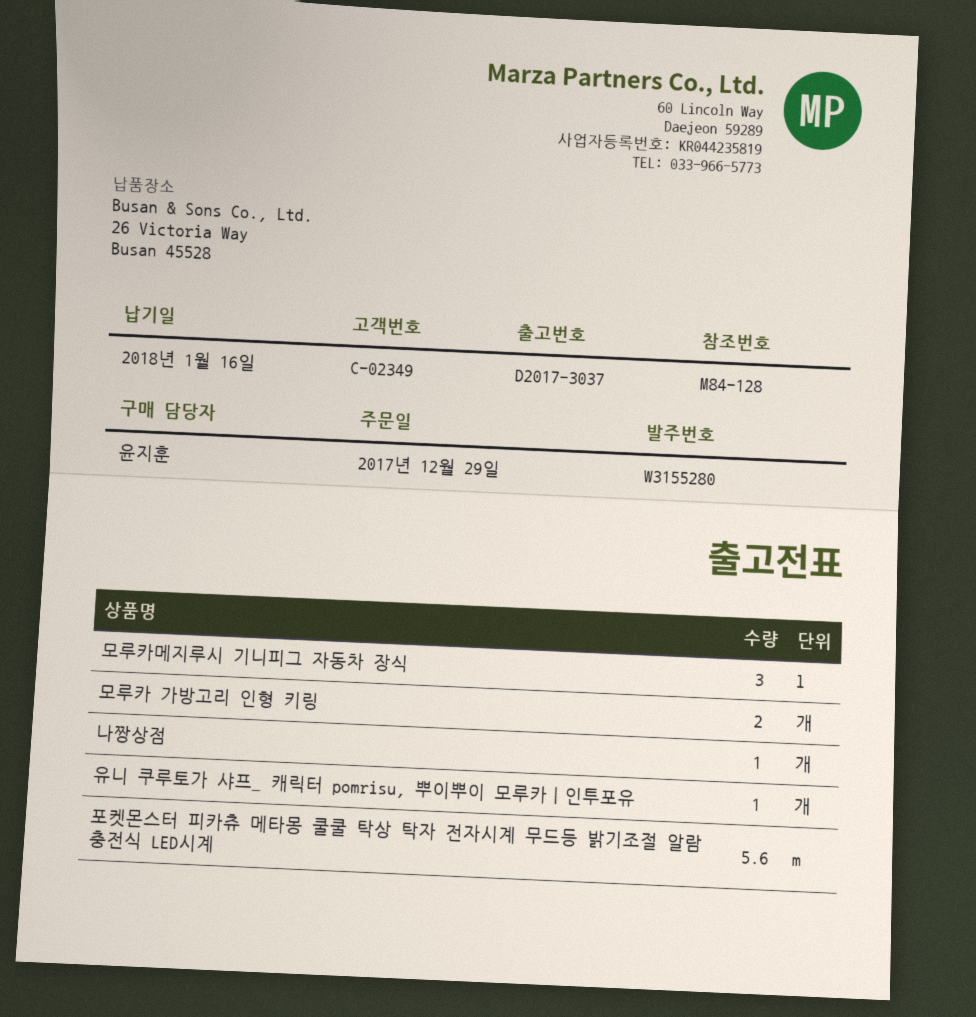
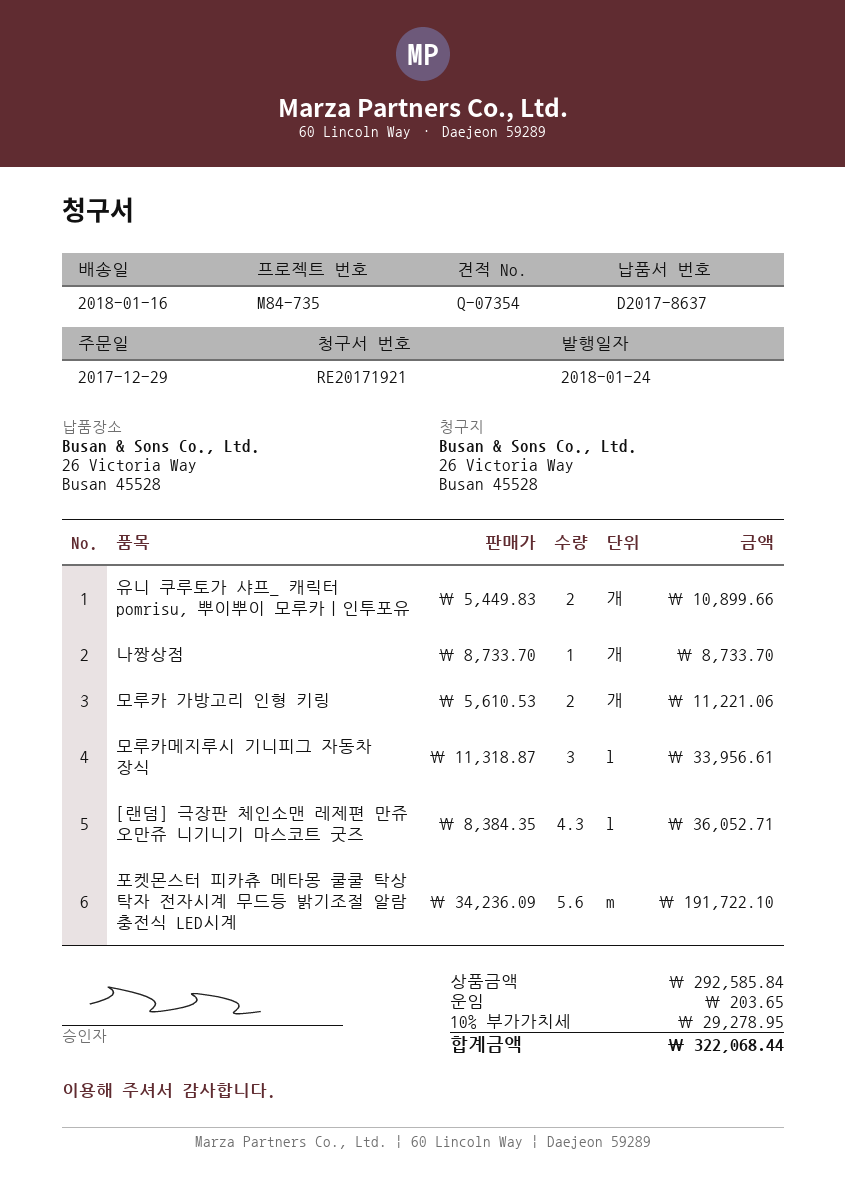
delivery note number: D2017-3037 -> D2017-8637
reference: M84-128 -> M84-735
유니 쿠루토가 샤프_ 캐릭터 pomrisu, 뿌이뿌이 모루카ㅣ인투포유: 1 -> 2
[랜덤] 극장판 체인소맨 레제편 만쥬 오만쥬 니기니기 마스코트 굿즈: none -> 4.3

